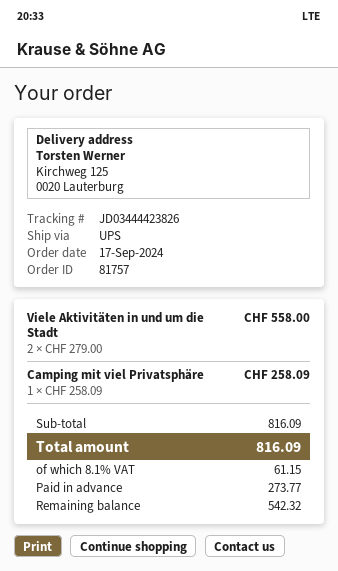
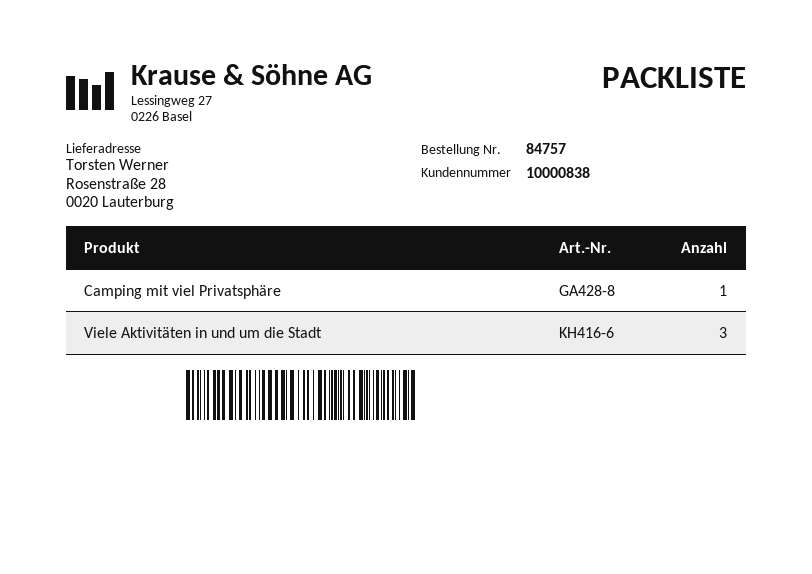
order number: 81757 -> 84757
ship to: Kirchweg 125, 0020 Lauterburg -> Rosenstraße 28, 0020 Lauterburg
Viele Aktivitäten in und um die Stadt: 2 -> 3

